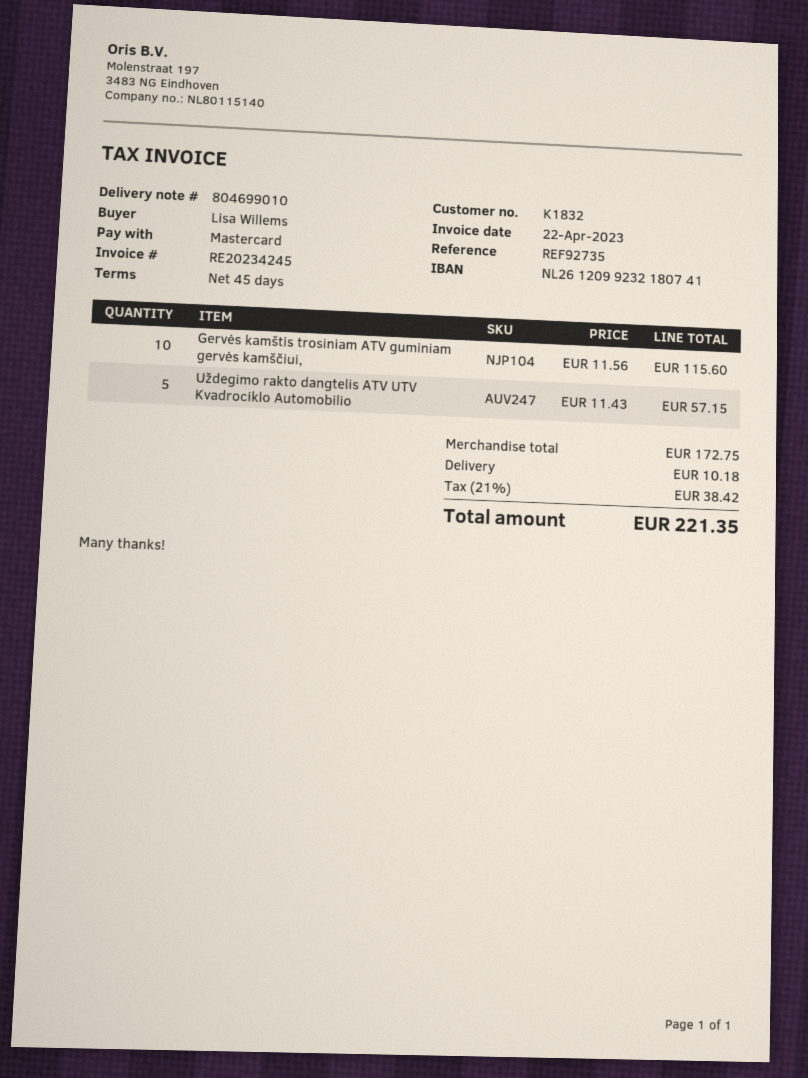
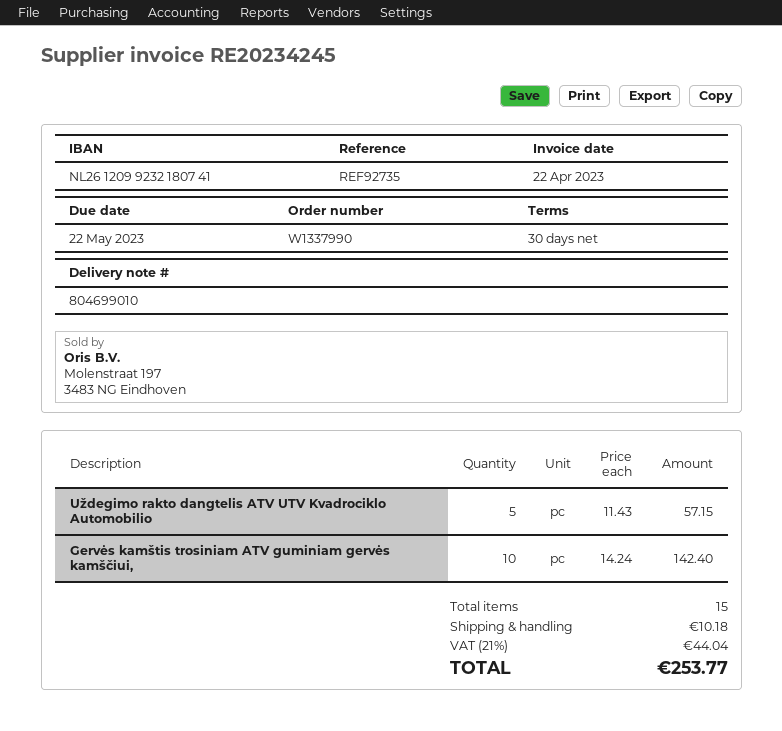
payment terms: 45 days -> 30 days
Gervės kamštis trosiniam ATV guminiam gervės kamščiui,: 10 x 11.56 = 115.60 -> 10 x 14.24 = 142.40
tax: 21% = 38.42 -> 21% = 44.04
total: 221.35 -> 253.77

